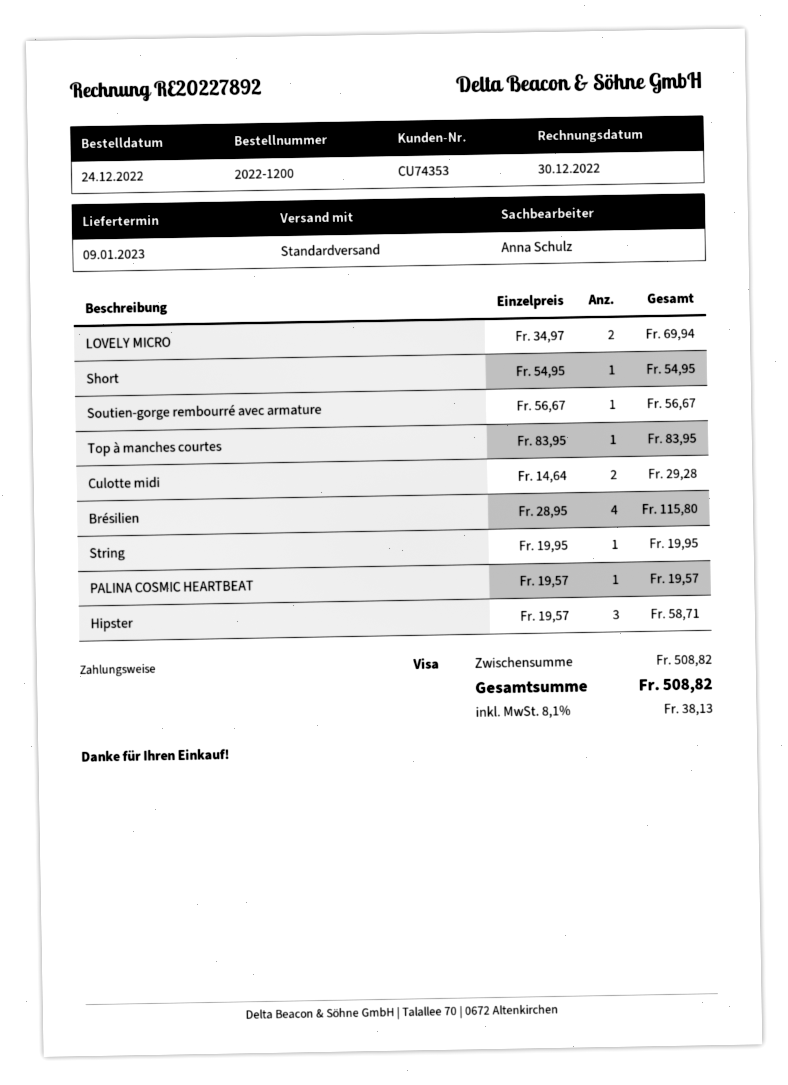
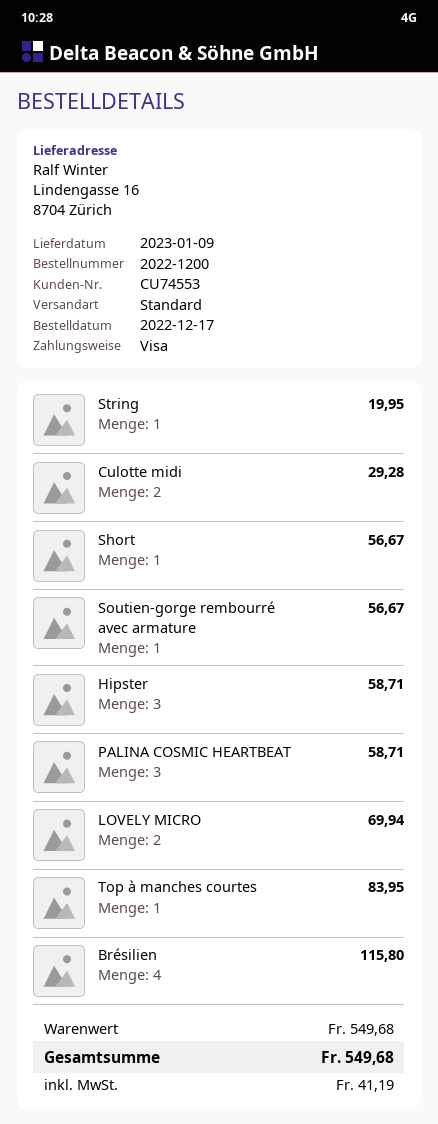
order date: 2022-12-24 -> 2022-12-17
customer number: CU74353 -> CU74553
Short: 1 for 54.95 -> 1 for 56.67
PALINA COSMIC HEARTBEAT: 1 for 19.57 -> 3 for 58.71
subtotal: 508.82 -> 549.68
tax: 38.13 -> 41.19
total: 508.82 -> 549.68

